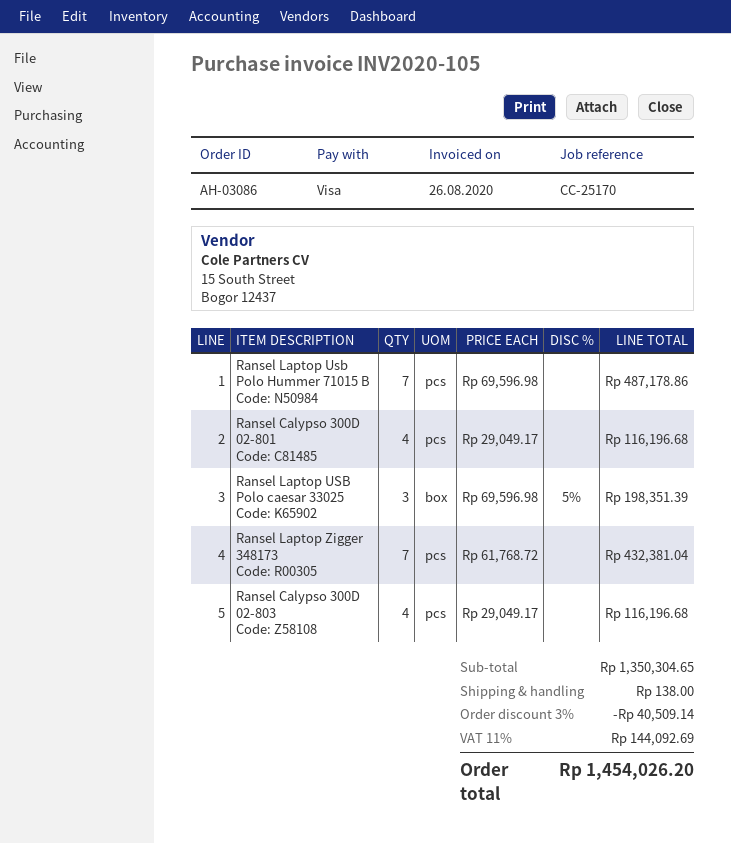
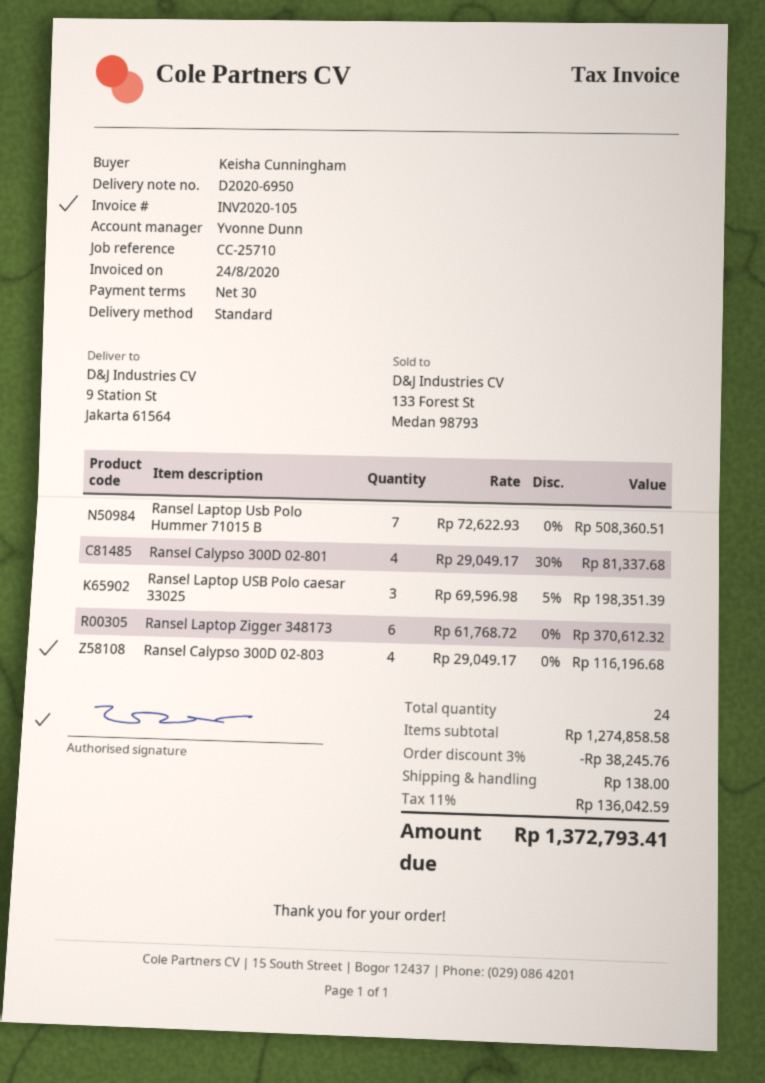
invoice date: 2020-08-26 -> 2020-08-24
reference: CC-25170 -> CC-25710
Ransel Laptop Usb Polo Hummer 71015 B: 7 x 69596.98 = 487178.86 -> 7 x 72622.93 = 508360.51
Ransel Calypso 300D 02-801: 4 x 29049.17 = 116196.68 -> 4 x 29049.17 - 30% = 81337.68
Ransel Laptop Zigger 348173: 7 x 61768.72 = 432381.04 -> 6 x 61768.72 = 370612.32
subtotal: 1350304.65 -> 1274858.58
discount: 3% = 40509.14 -> 3% = 38245.76
tax: 11% = 144092.69 -> 11% = 136042.59
total: 1454026.20 -> 1372793.41

